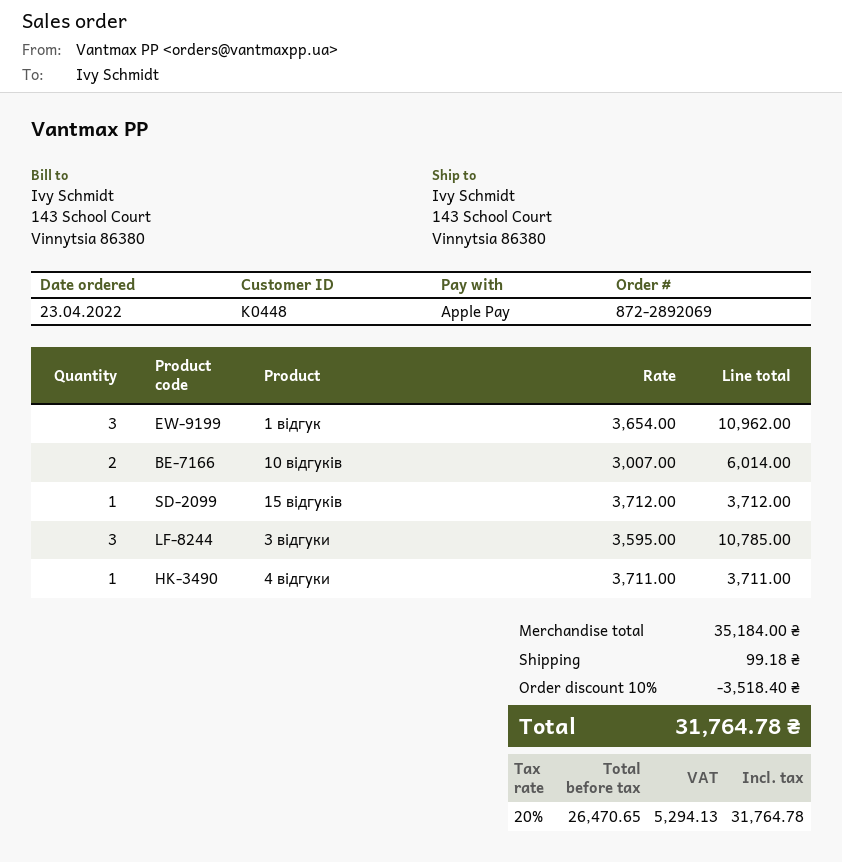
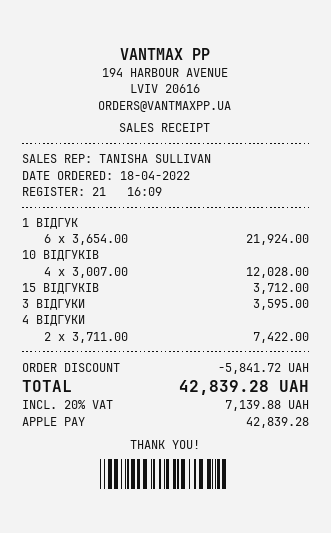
order date: 2022-04-23 -> 2022-04-18
1 відгук: 3 x 3654.00 = 10962.00 -> 6 x 3654.00 = 21924.00
10 відгуків: 2 x 3007.00 = 6014.00 -> 4 x 3007.00 = 12028.00
3 відгуки: 3 x 3595.00 = 10785.00 -> 1 x 3595.00 = 3595.00
4 відгуки: 1 x 3711.00 = 3711.00 -> 2 x 3711.00 = 7422.00
discount: 3518.40 -> 5841.72
shipping: 99.18 -> none
tax: 20% = 5294.13 -> 20% = 7139.88
total: 31764.78 -> 42839.28

